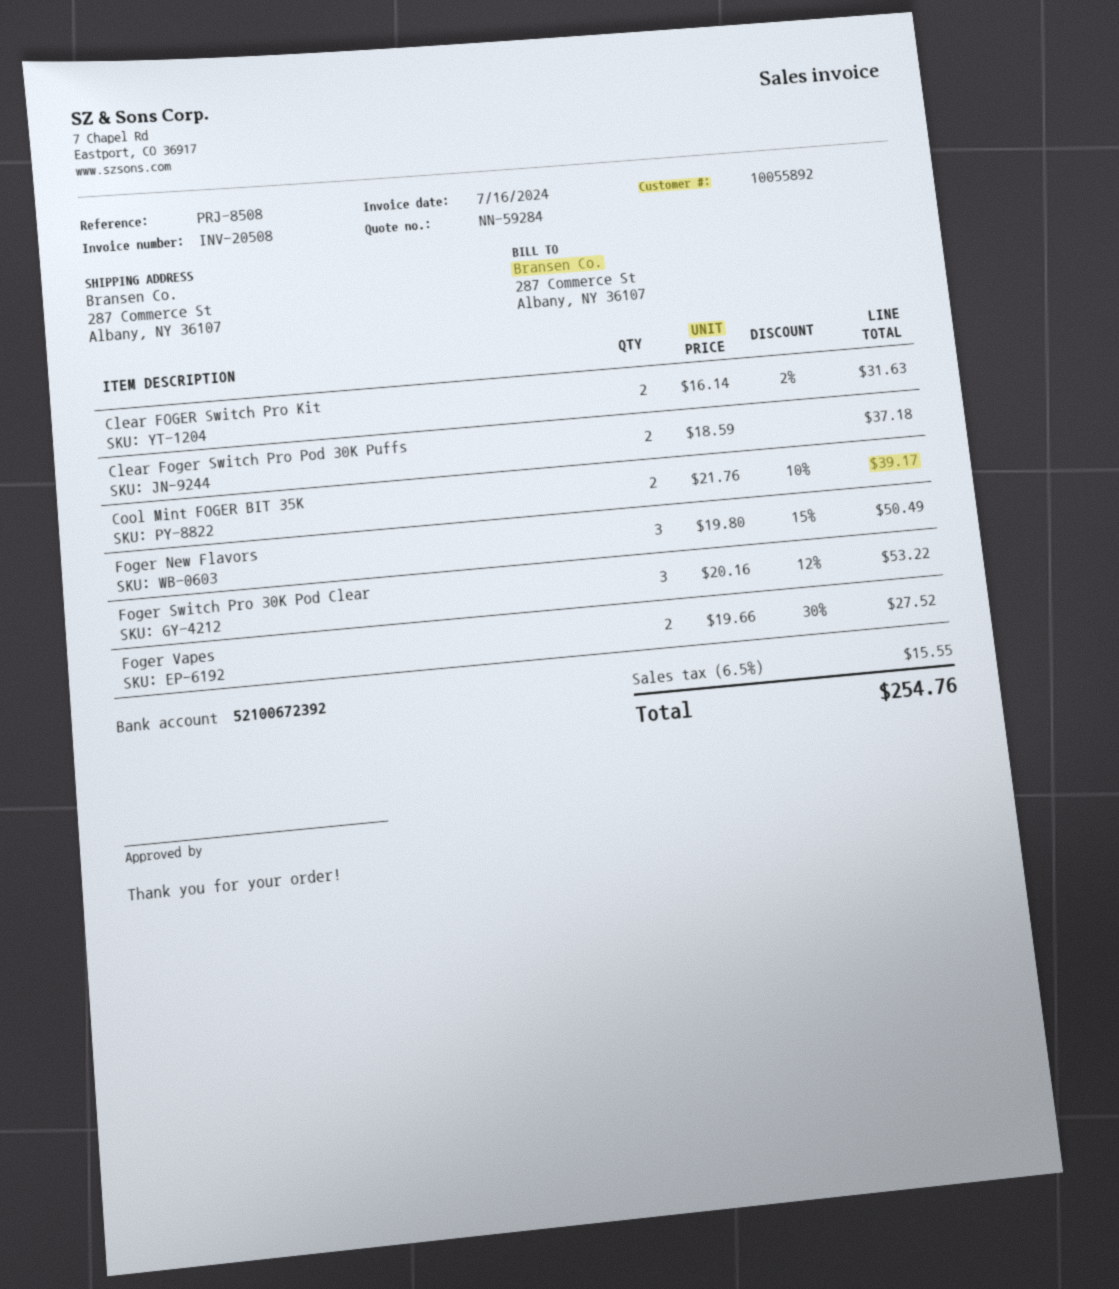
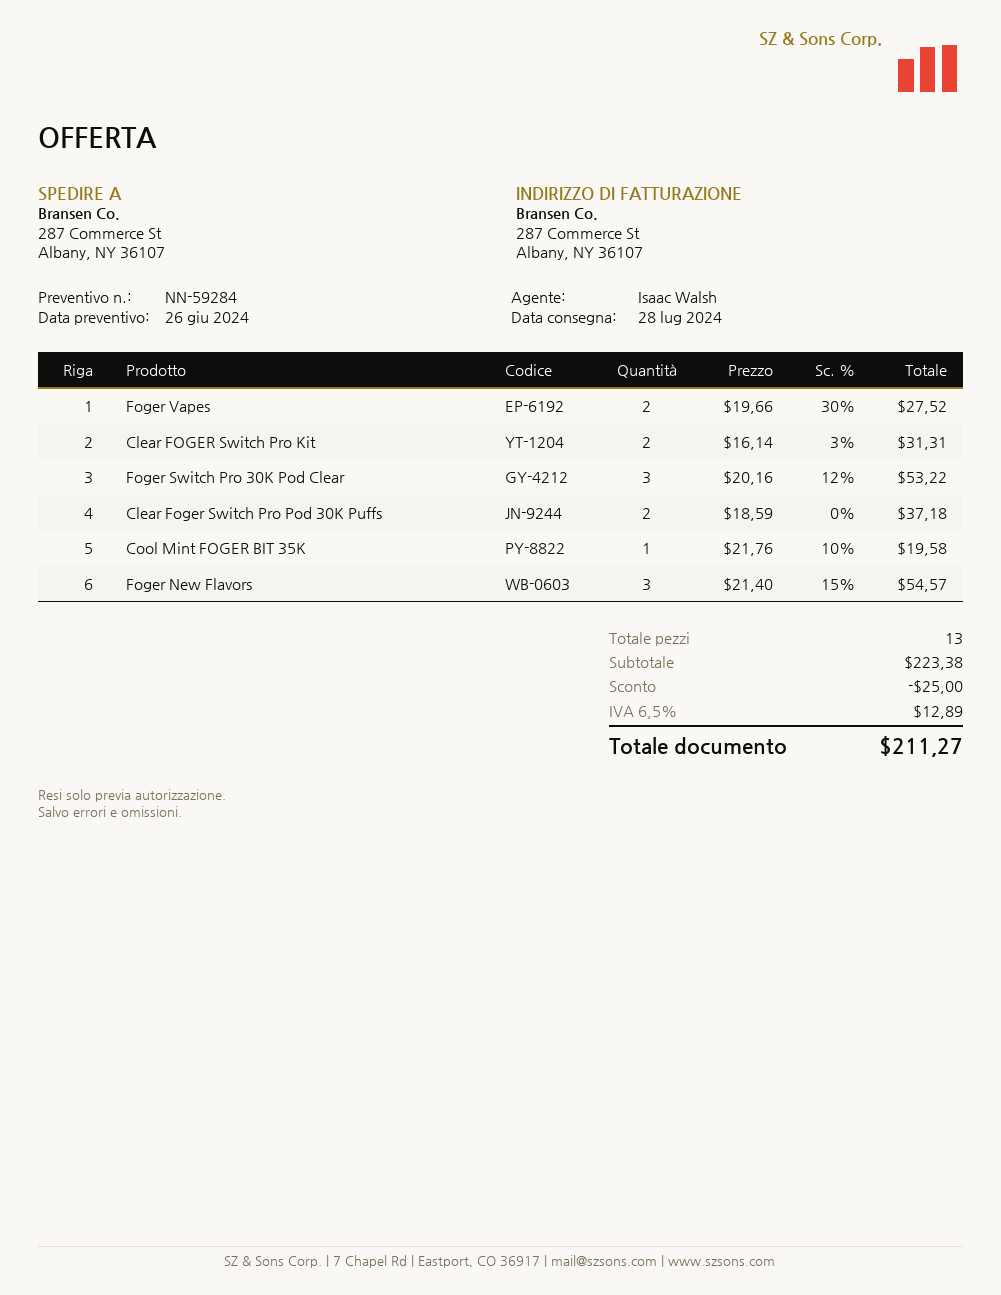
Clear FOGER Switch Pro Kit: 2 x 16.14 - 2% = 31.63 -> 2 x 16.14 - 3% = 31.31
Cool Mint FOGER BIT 35K: 2 x 21.76 - 10% = 39.17 -> 1 x 21.76 - 10% = 19.58
Foger New Flavors: 3 x 19.80 - 15% = 50.49 -> 3 x 21.40 - 15% = 54.57
discount: none -> 25.00
tax: 6.5% = 15.55 -> 6.5% = 12.89
total: 254.76 -> 211.27

